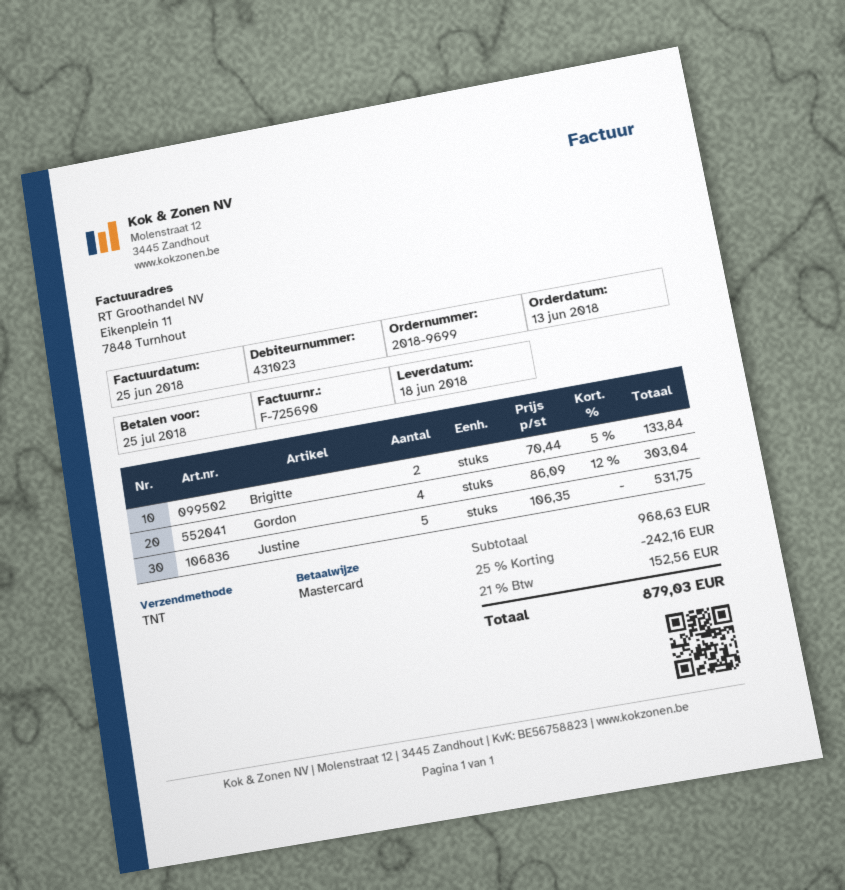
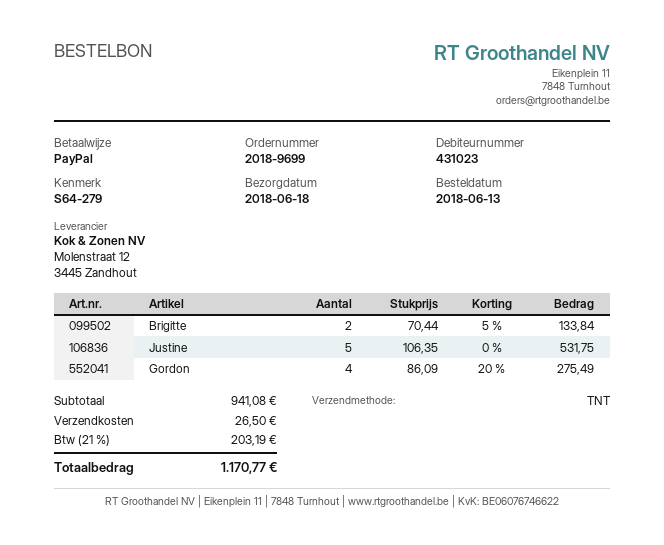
payment method: Mastercard -> PayPal
Gordon: 4 x 86.09 - 12% = 303.04 -> 4 x 86.09 - 20% = 275.49
subtotal: 968.63 -> 941.08
discount: 25% = 242.16 -> none
shipping: none -> 26.50
tax: 21% = 152.56 -> 21% = 203.19
total: 879.03 -> 1170.77

